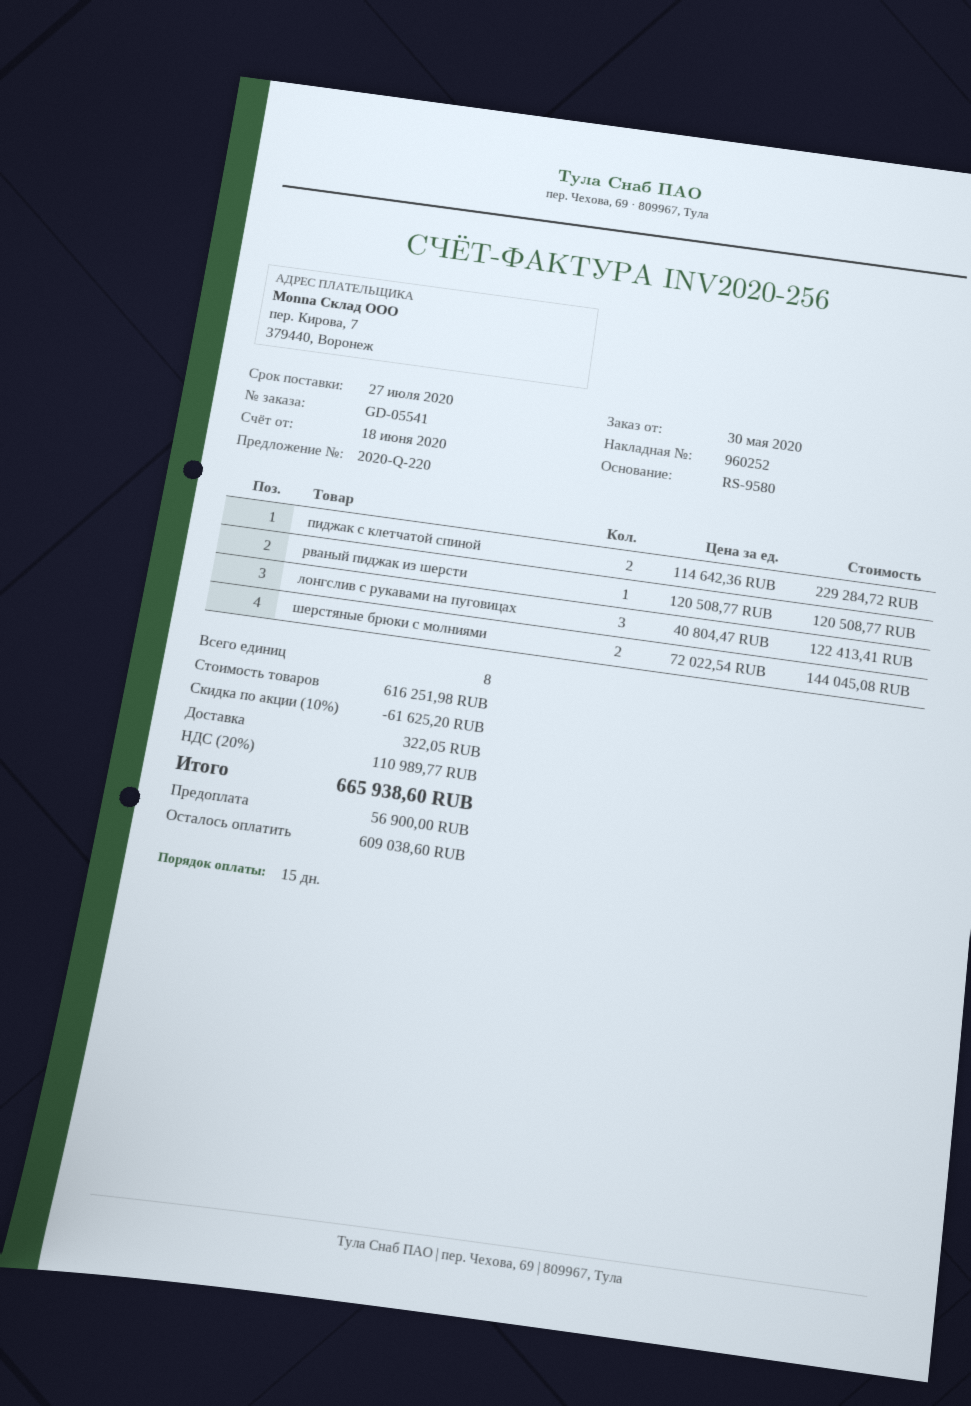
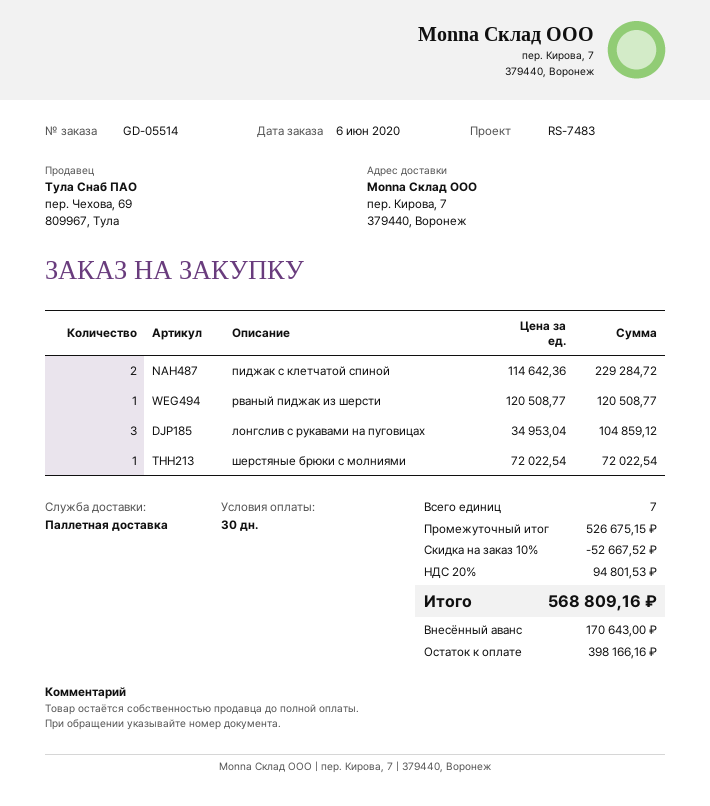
order number: GD-05541 -> GD-05514
order date: 2020-05-30 -> 2020-06-06
payment terms: 15 days -> 30 days
reference: RS-9580 -> RS-7483
лонгслив с рукавами на пуговицах: 3 x 40804.47 = 122413.41 -> 3 x 34953.04 = 104859.12
шерстяные брюки с молниями: 2 x 72022.54 = 144045.08 -> 1 x 72022.54 = 72022.54
total quantity: 8 -> 7
subtotal: 616251.98 -> 526675.15
discount: 10% = 61625.20 -> 10% = 52667.52
shipping: 322.05 -> none
tax: 20% = 110989.77 -> 20% = 94801.53
total: 665938.60 -> 568809.16
deposit: 56900.00 -> 170643.00
balance: 609038.60 -> 398166.16

